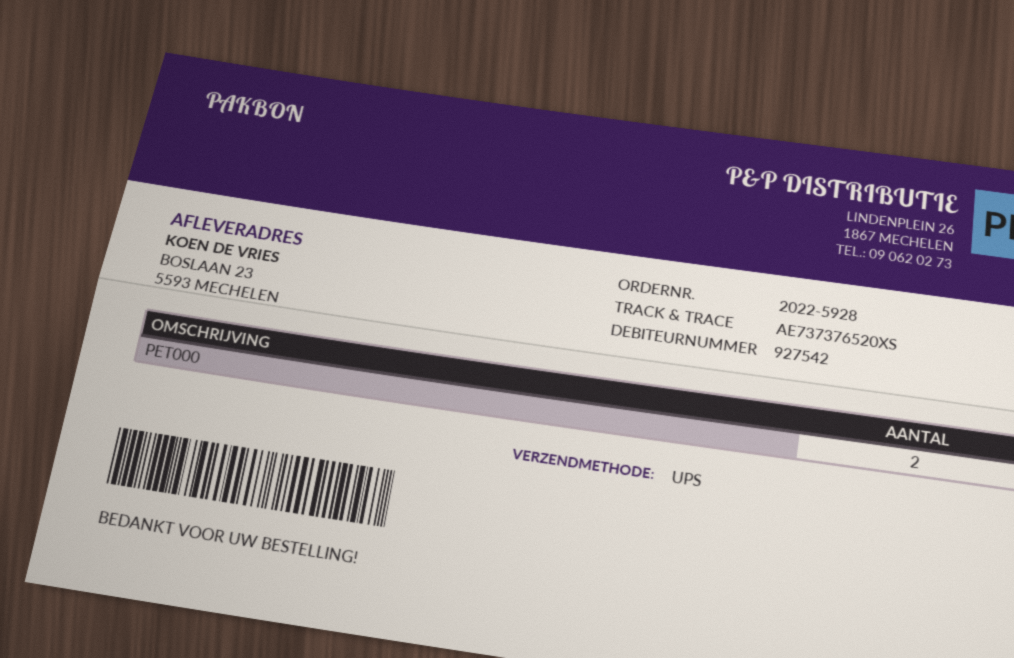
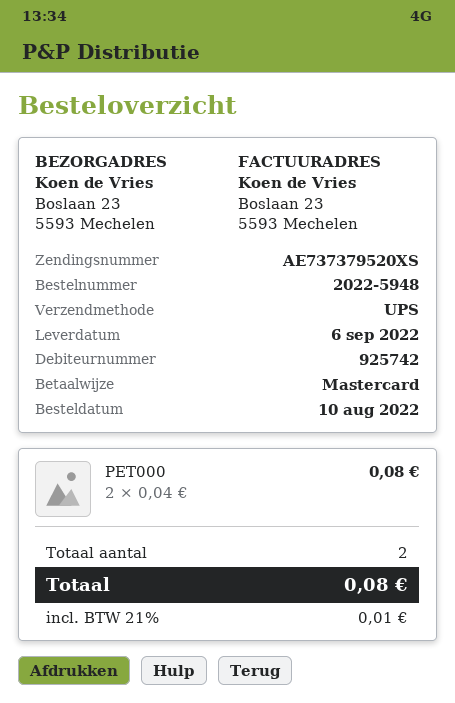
order number: 2022-5928 -> 2022-5948
customer number: 927542 -> 925742
tracking number: AE737376520XS -> AE737379520XS

